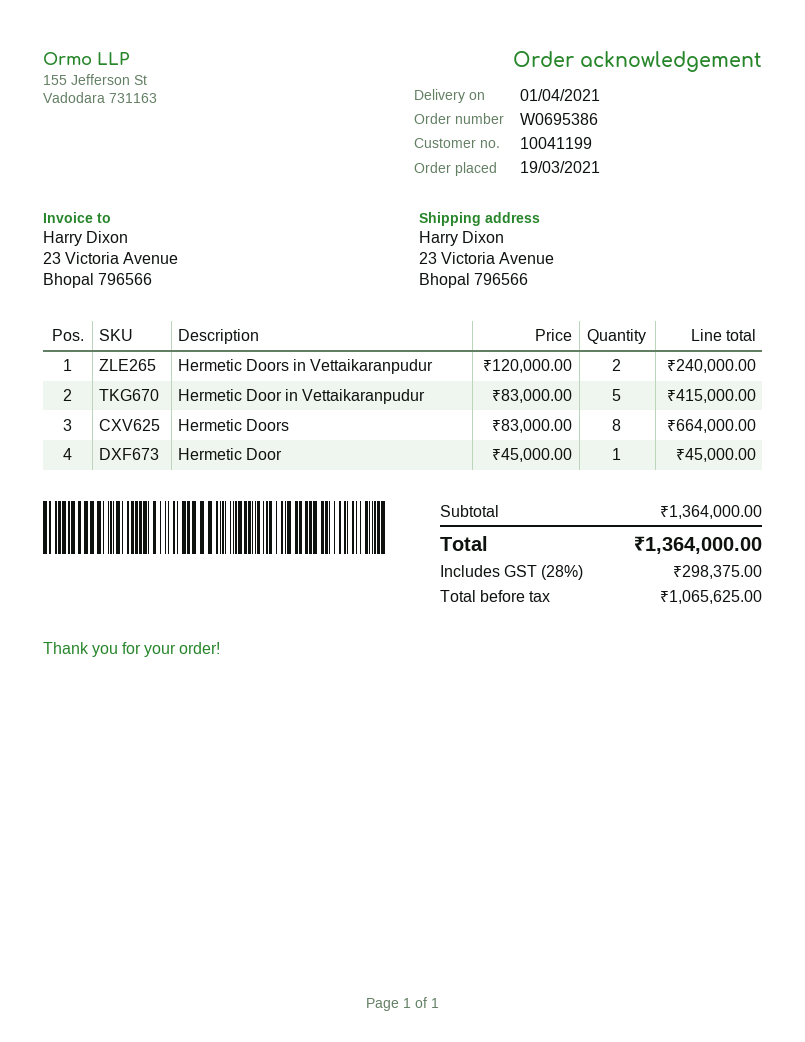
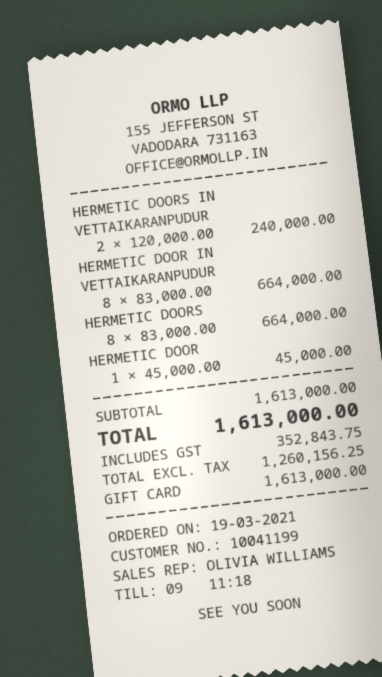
Hermetic Door in Vettaikaranpudur: 5 x 83000.00 = 415000.00 -> 8 x 83000.00 = 664000.00
subtotal: 1364000.00 -> 1613000.00
net: 1065625.00 -> 1260156.25
tax: 298375.00 -> 352843.75
total: 1364000.00 -> 1613000.00

